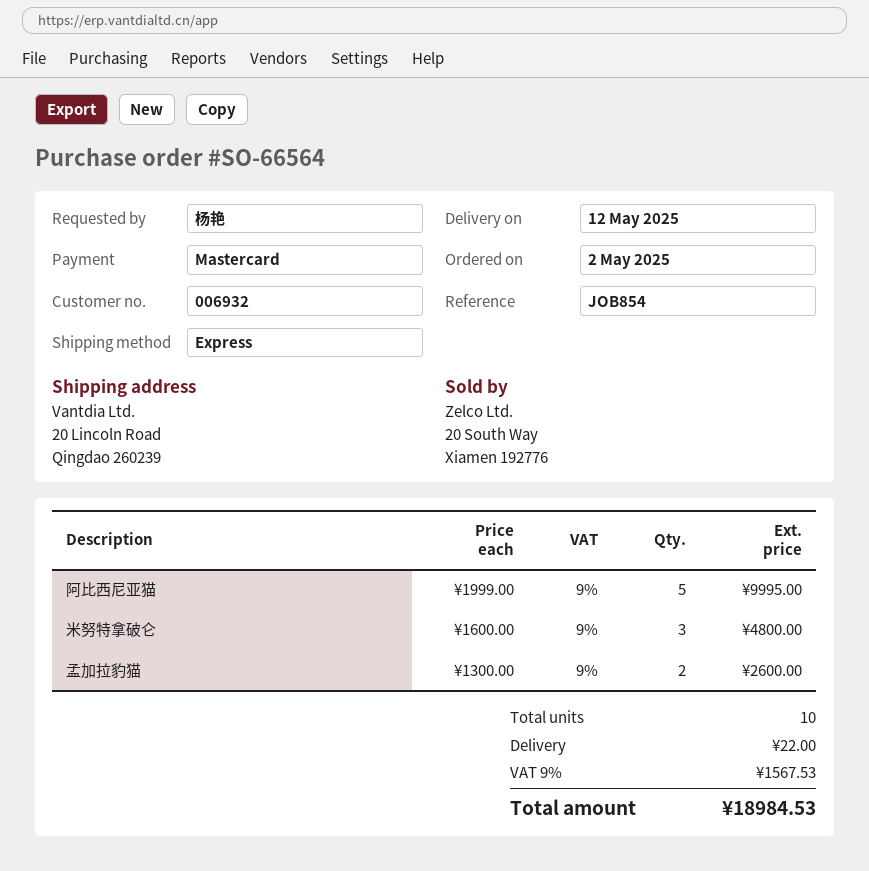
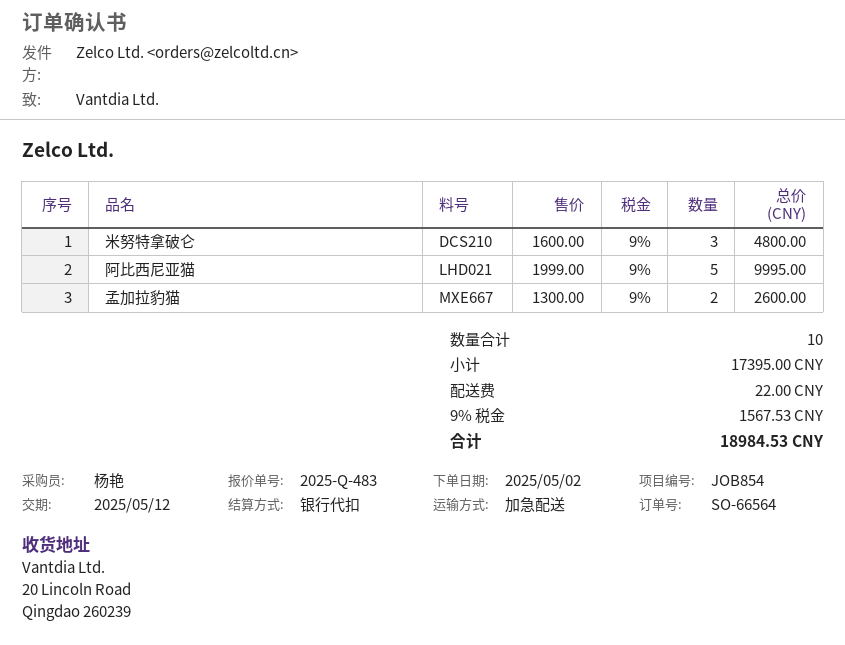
payment method: Mastercard -> direct debit

